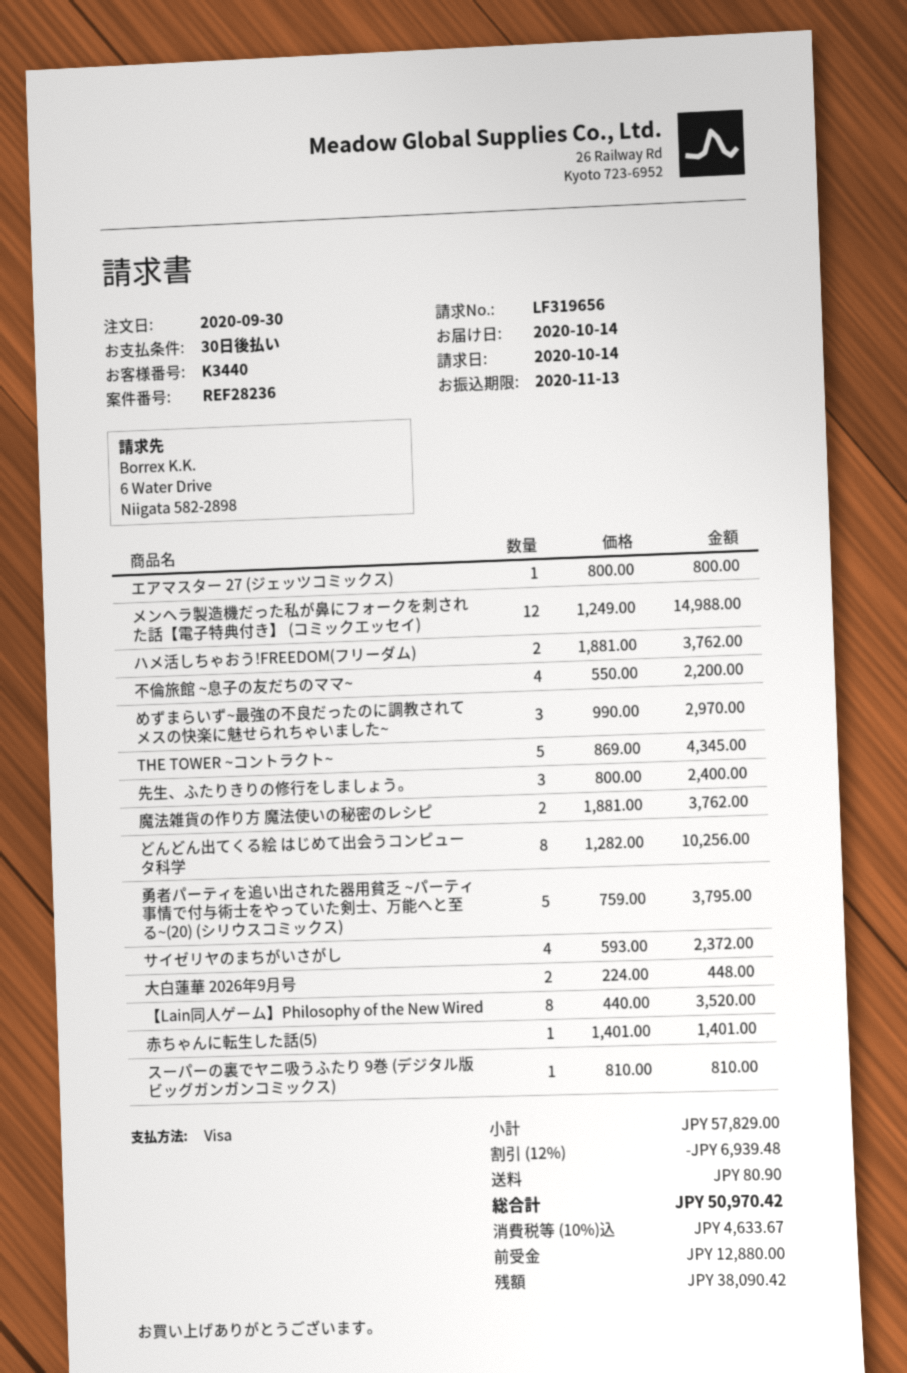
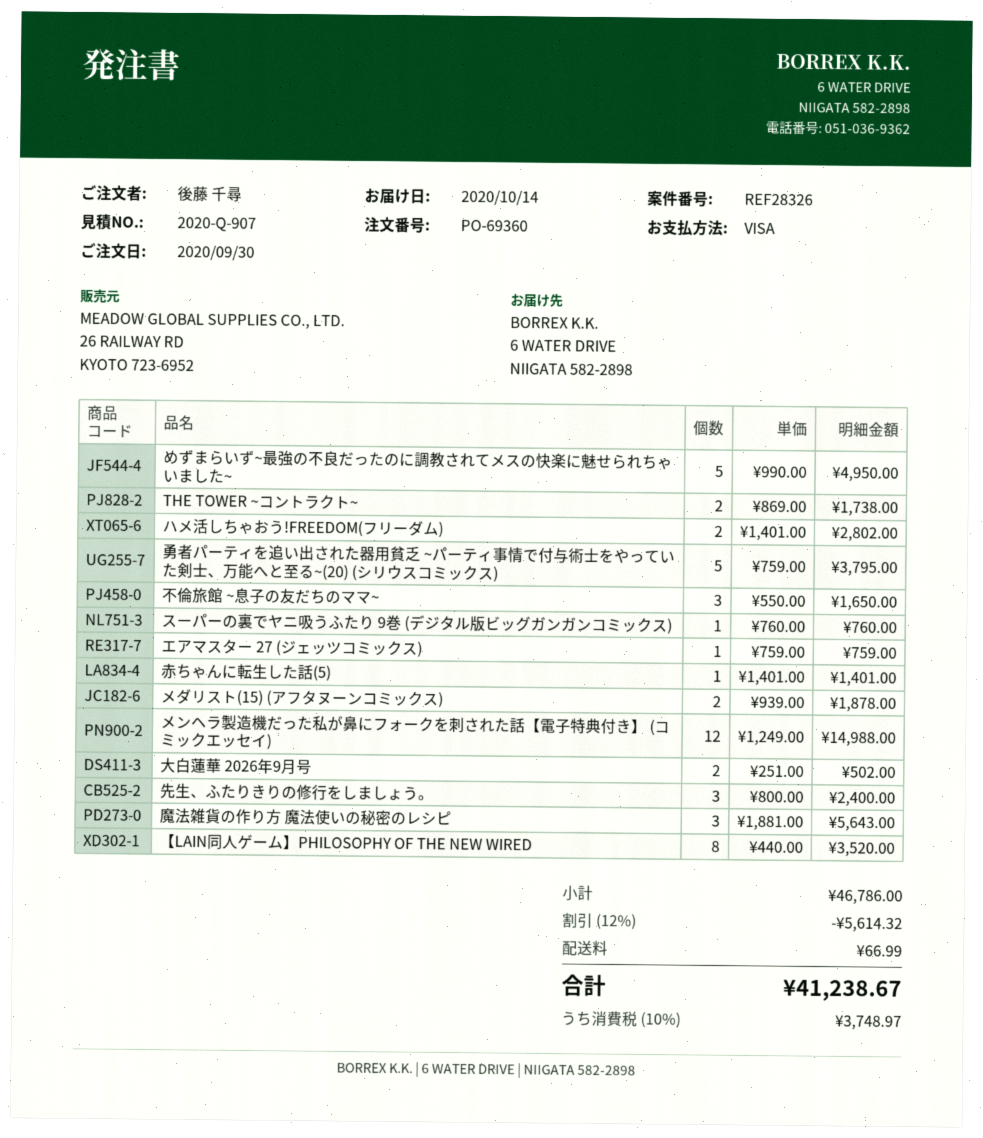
reference: REF28236 -> REF28326
エアマスター 27 (ジェッツコミックス): 1 x 800.00 = 800.00 -> 1 x 759.00 = 759.00
ハメ活しちゃおう!FREEDOM(フリーダム): 2 x 1881.00 = 3762.00 -> 2 x 1401.00 = 2802.00
不倫旅館 ~息子の友だちのママ~: 4 x 550.00 = 2200.00 -> 3 x 550.00 = 1650.00
めずまらいず~最強の不良だったのに調教されてメスの快楽に魅せられちゃいました~: 3 x 990.00 = 2970.00 -> 5 x 990.00 = 4950.00
THE TOWER ~コントラクト~: 5 x 869.00 = 4345.00 -> 2 x 869.00 = 1738.00
魔法雑貨の作り方 魔法使いの秘密のレシピ: 2 x 1881.00 = 3762.00 -> 3 x 1881.00 = 5643.00
どんどん出てくる絵 はじめて出会うコンピュータ科学: 8 x 1282.00 = 10256.00 -> none
サイゼリヤのまちがいさがし: 4 x 593.00 = 2372.00 -> none
大白蓮華 2026年9月号: 2 x 224.00 = 448.00 -> 2 x 251.00 = 502.00
スーパーの裏でヤニ吸うふたり 9巻 (デジタル版ビッグガンガンコミックス): 1 x 810.00 = 810.00 -> 1 x 760.00 = 760.00
メダリスト(15) (アフタヌーンコミックス): none -> 2 x 939.00 = 1878.00
subtotal: 57829.00 -> 46786.00
discount: 12% = 6939.48 -> 12% = 5614.32
shipping: 80.90 -> 66.99
tax: 10% = 4633.67 -> 10% = 3748.97
total: 50970.42 -> 41238.67

